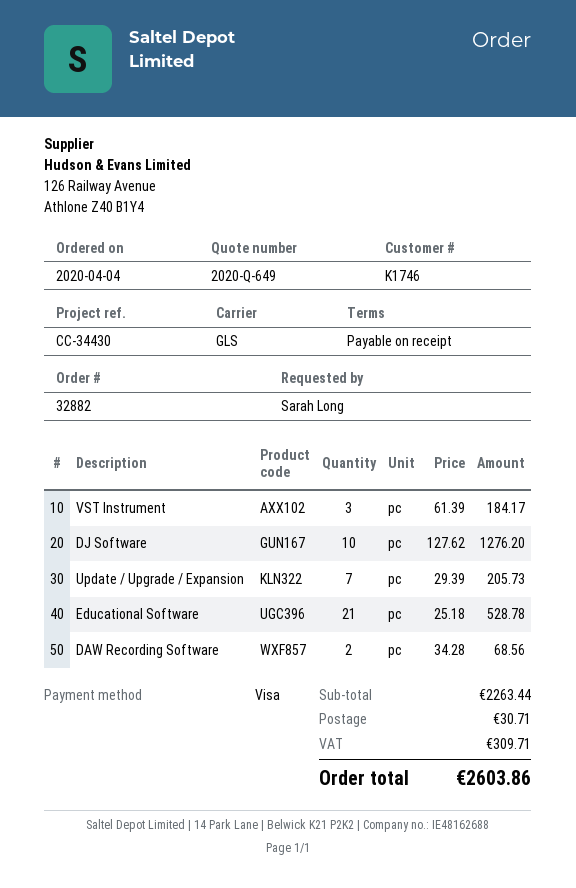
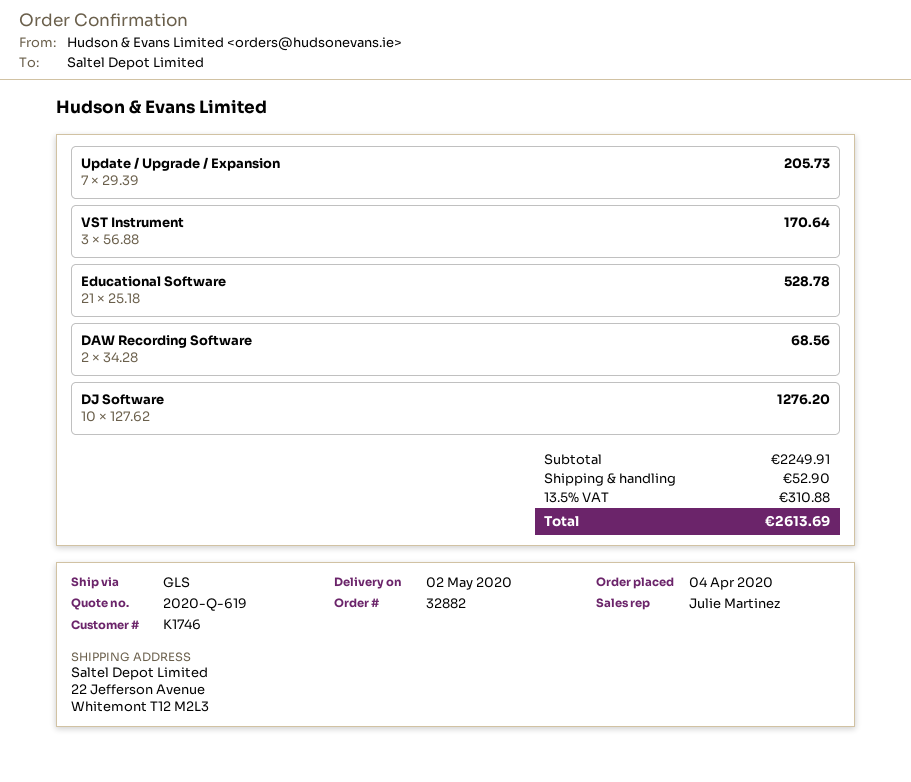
quote number: 2020-Q-649 -> 2020-Q-619
VST Instrument: 3 x 61.39 = 184.17 -> 3 x 56.88 = 170.64
subtotal: 2263.44 -> 2249.91
shipping: 30.71 -> 52.90
tax: 309.71 -> 310.88
total: 2603.86 -> 2613.69

